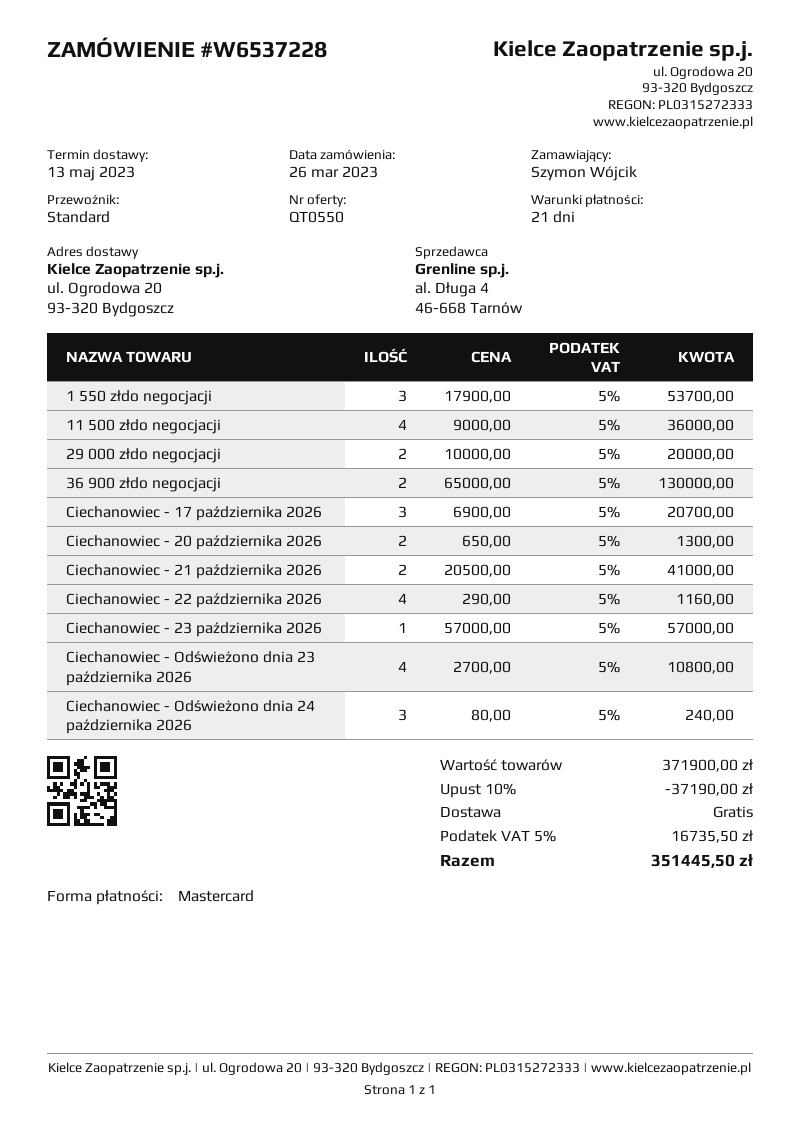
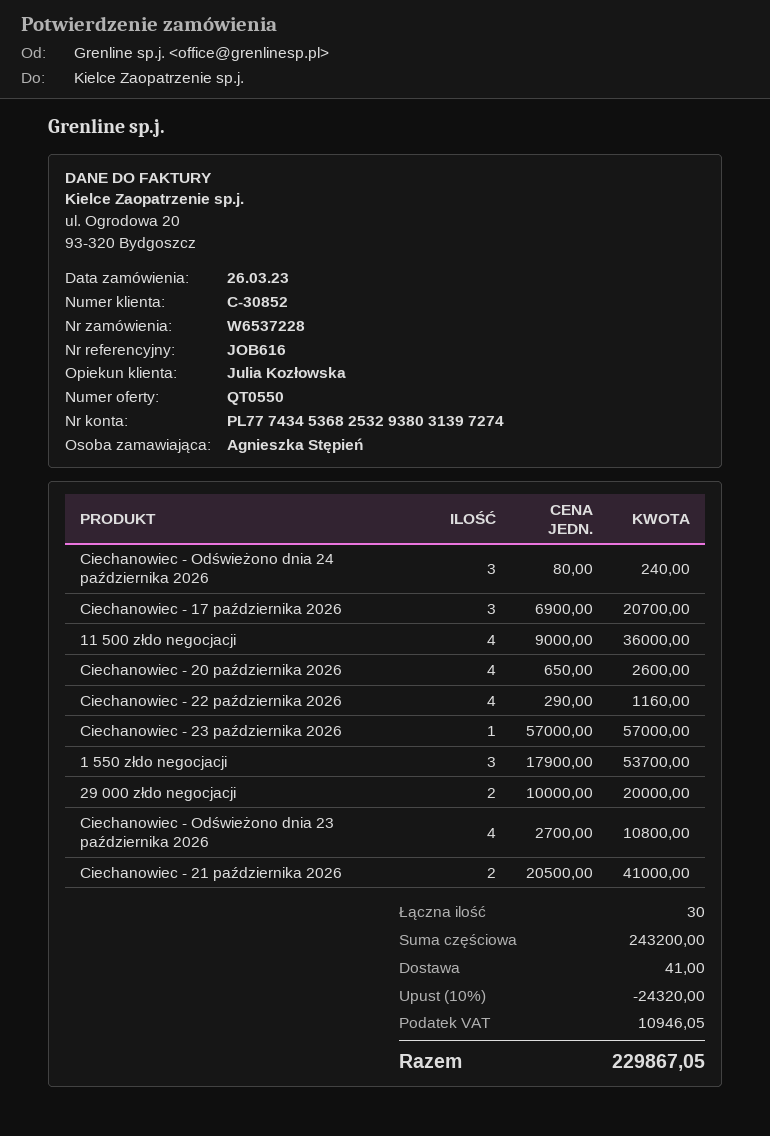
ordered by: Szymon Wójcik -> Agnieszka Stępień
36 900 złdo negocjacji: 2 x 65000.00 = 130000.00 -> none
Ciechanowiec - 20 października 2026: 2 x 650.00 = 1300.00 -> 4 x 650.00 = 2600.00
subtotal: 371900.00 -> 243200.00
discount: 10% = 37190.00 -> 10% = 24320.00
shipping: 0.00 -> 41.00
tax: 16735.50 -> 10946.05
total: 351445.50 -> 229867.05

